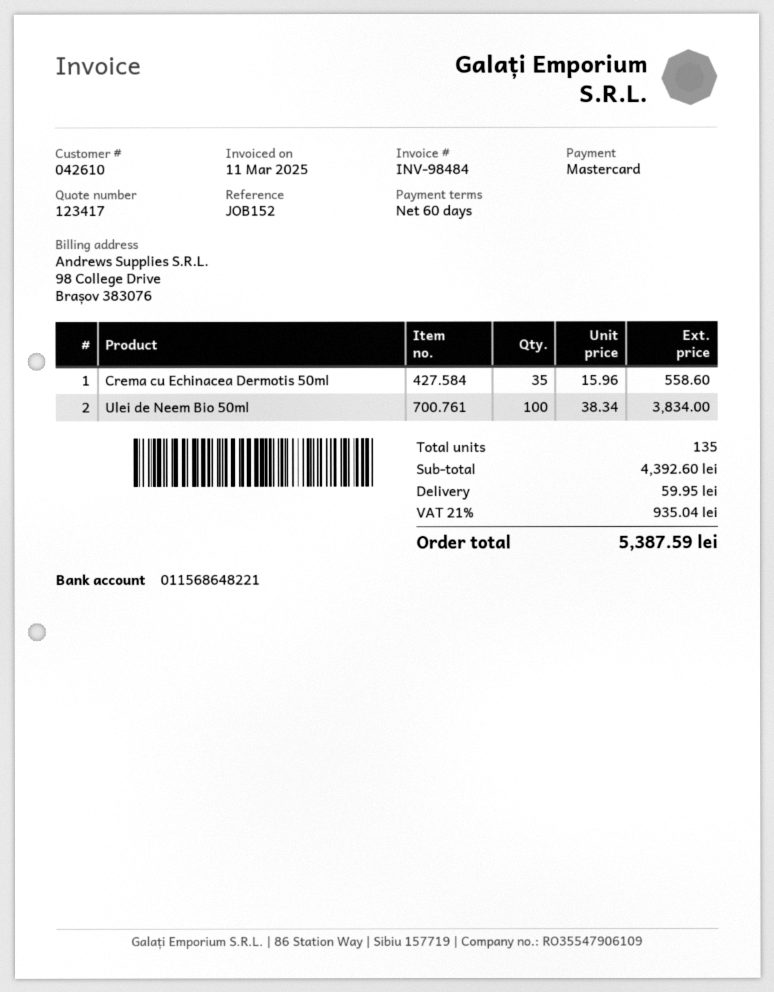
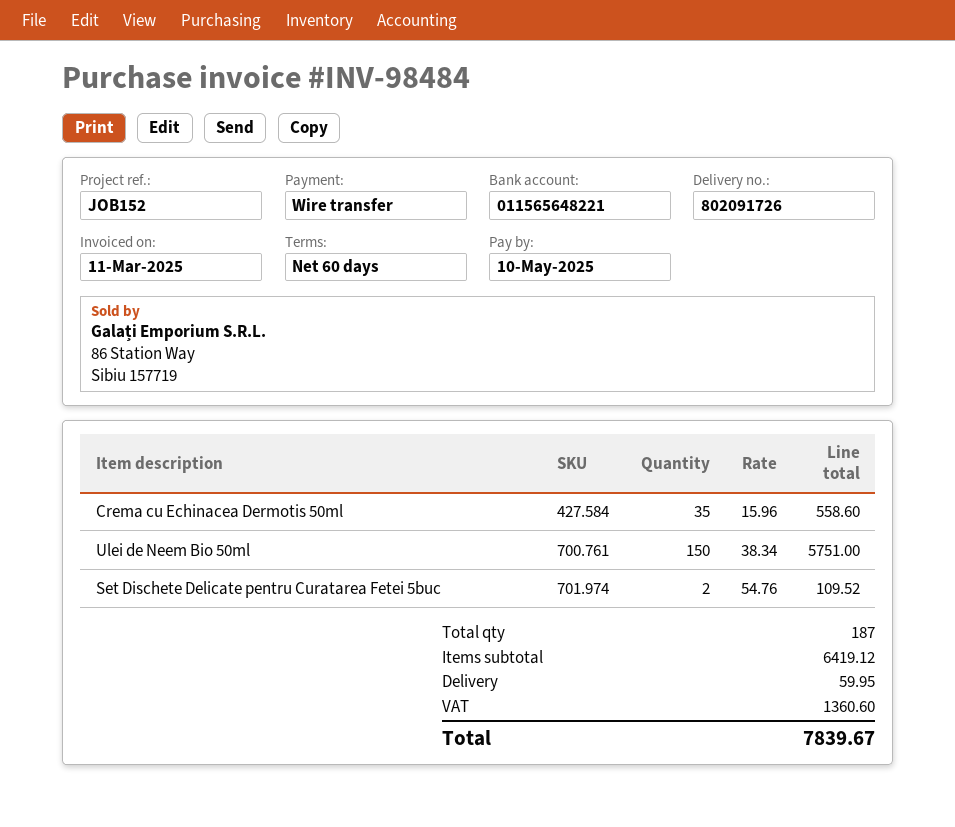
payment method: Mastercard -> bank transfer
bank account: 011568648221 -> 011565648221
Ulei de Neem Bio 50ml: 100 x 38.34 = 3834.00 -> 150 x 38.34 = 5751.00
Set Dischete Delicate pentru Curatarea Fetei 5buc: none -> 2 x 54.76 = 109.52
total quantity: 135 -> 187
subtotal: 4392.60 -> 6419.12
tax: 935.04 -> 1360.60
total: 5387.59 -> 7839.67

